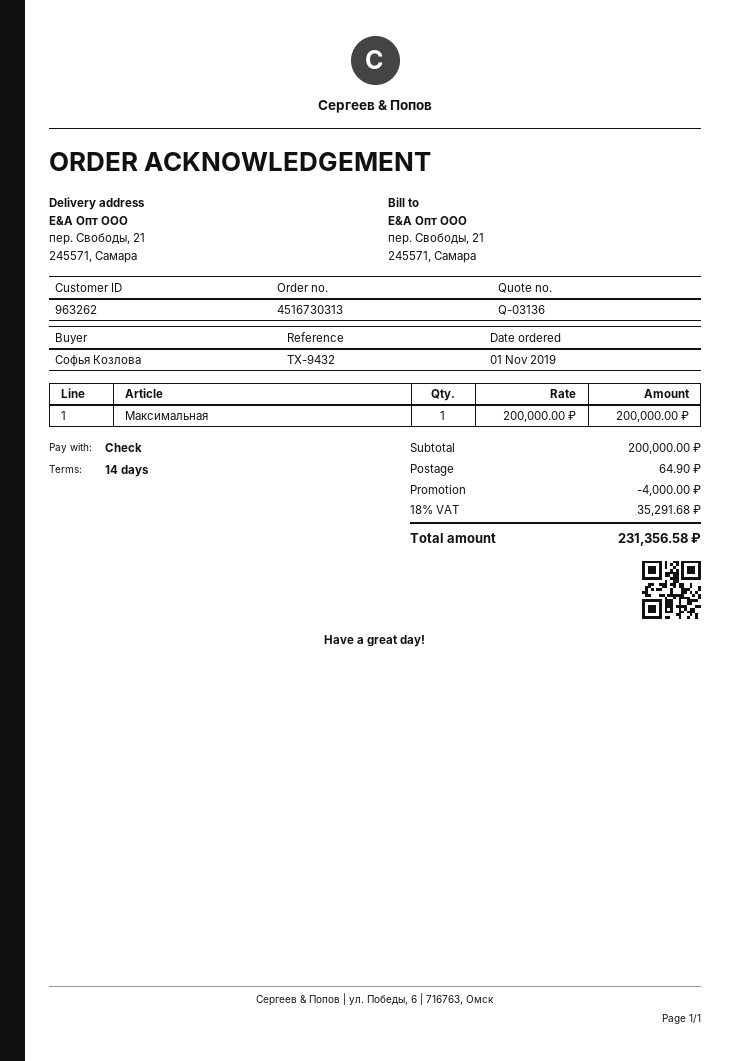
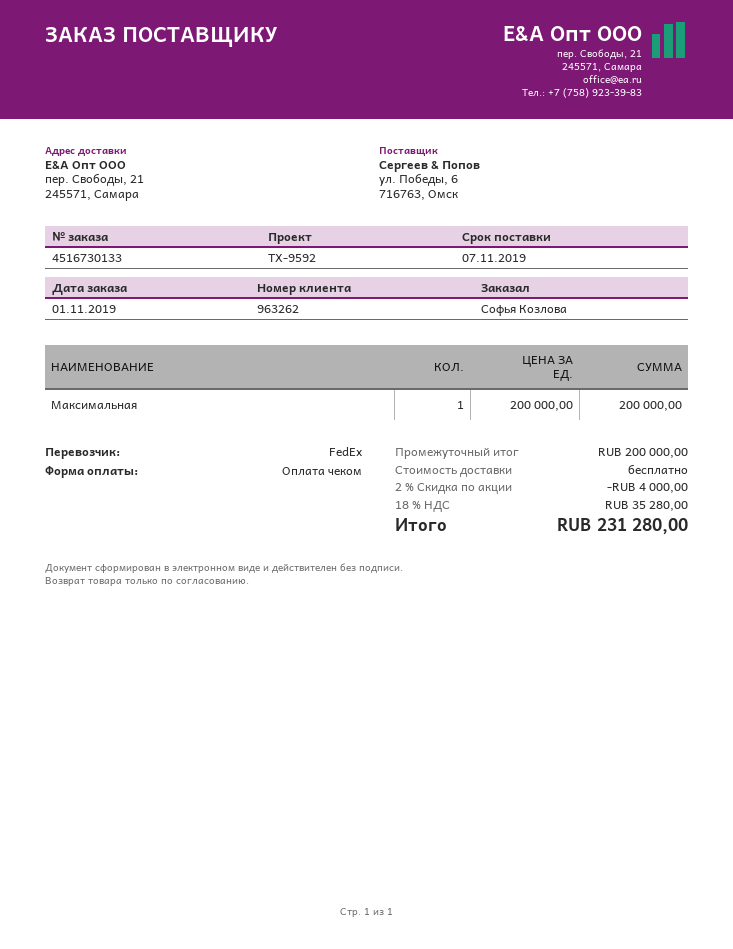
order number: 4516730313 -> 4516730133
reference: TX-9432 -> TX-9592
shipping: 64.90 -> 0.00
tax: 18% = 35291.68 -> 18% = 35280.00
total: 231356.58 -> 231280.00

